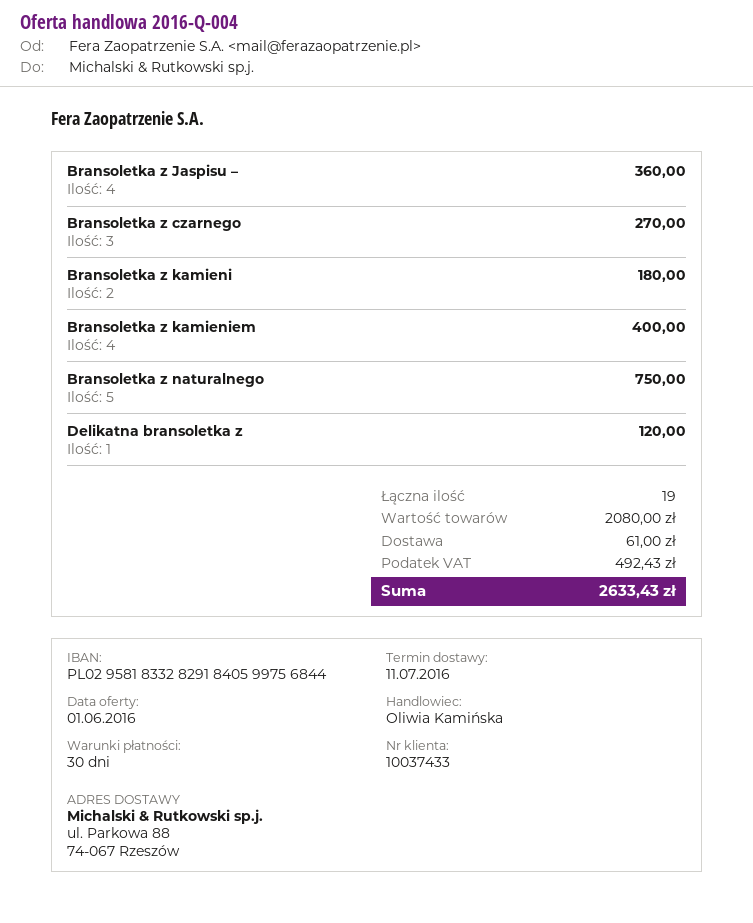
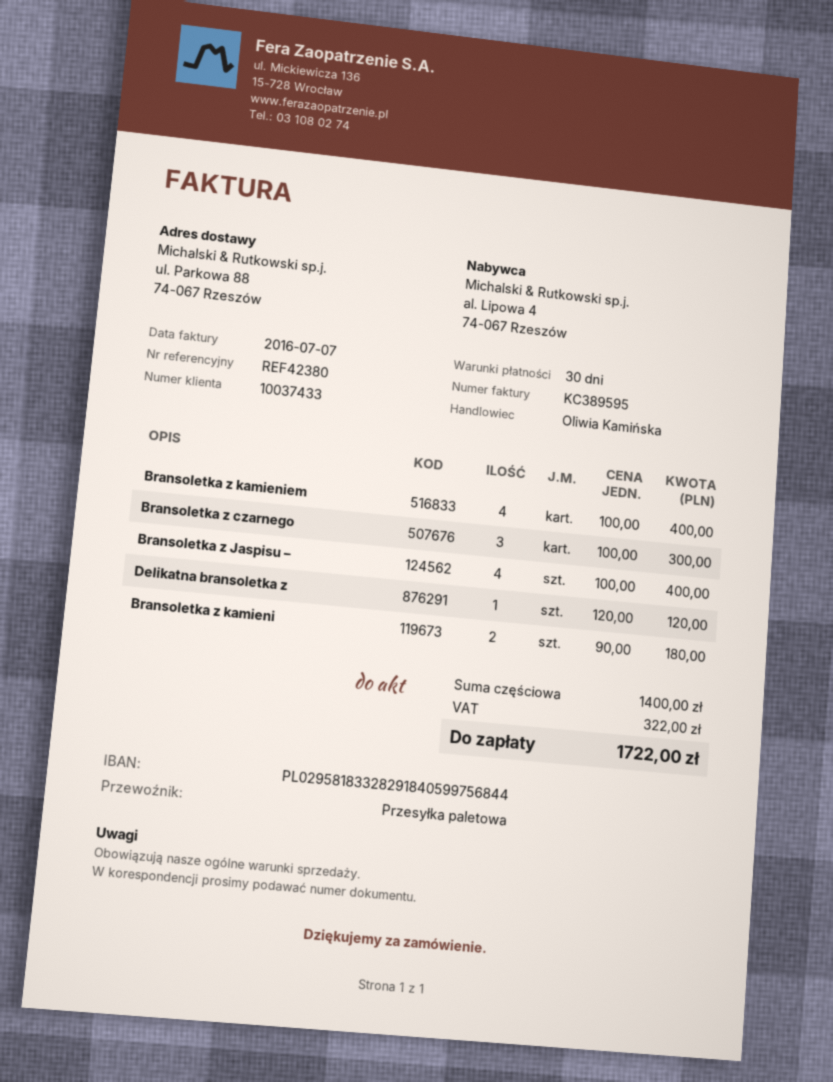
Bransoletka z Jaspisu –: 4 for 360.00 -> 4 for 400.00
Bransoletka z czarnego: 3 for 270.00 -> 3 for 300.00
Bransoletka z naturalnego: 5 for 750.00 -> none
subtotal: 2080.00 -> 1400.00
shipping: 61.00 -> none
tax: 492.43 -> 322.00
total: 2633.43 -> 1722.00

